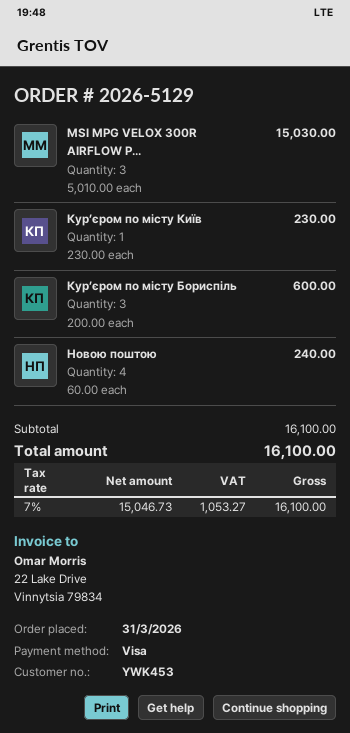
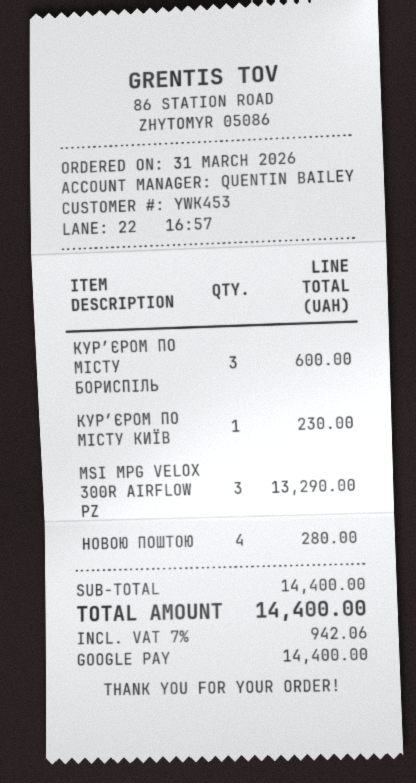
payment method: Visa -> Google Pay
MSI MPG VELOX 300R AIRFLOW P...: 3 for 15030.00 -> 3 for 13290.00
Новою поштою: 4 for 240.00 -> 4 for 280.00
subtotal: 16100.00 -> 14400.00
tax: 7% = 1053.27 -> 7% = 942.06
total: 16100.00 -> 14400.00

